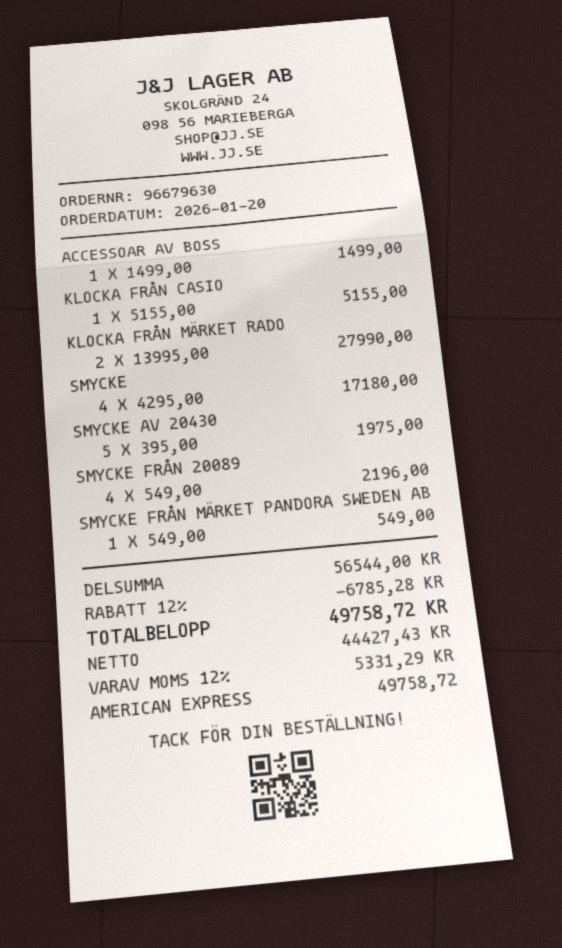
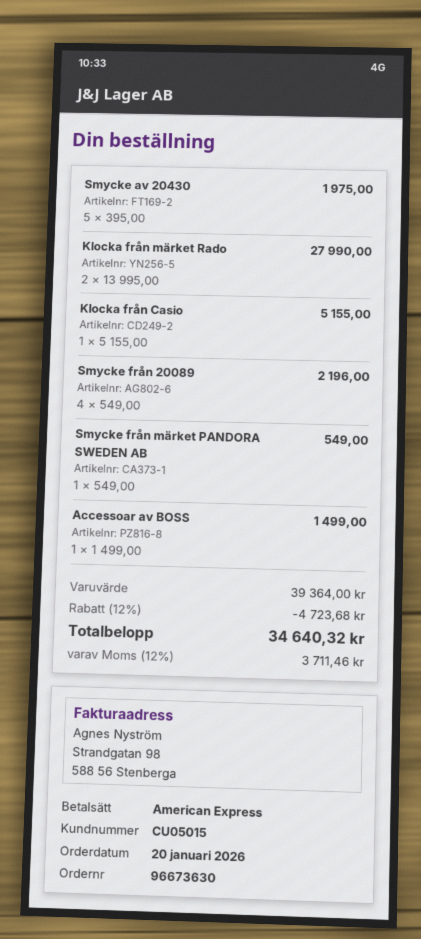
order number: 96679630 -> 96673630
SMYCKE: 4 x 4295.00 = 17180.00 -> none
subtotal: 56544.00 -> 39364.00
discount: 12% = 6785.28 -> 12% = 4723.68
tax: 12% = 5331.29 -> 12% = 3711.46
total: 49758.72 -> 34640.32

